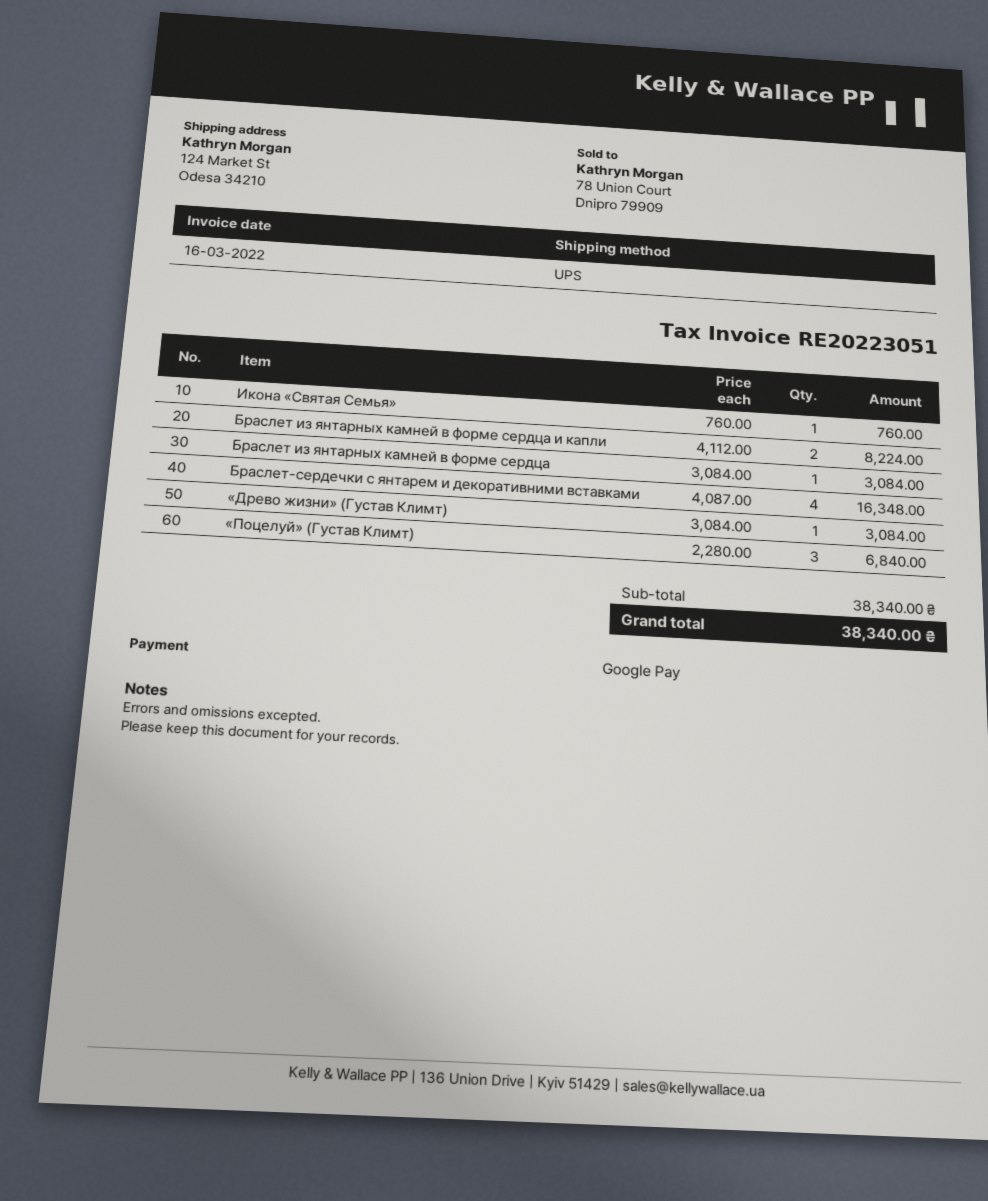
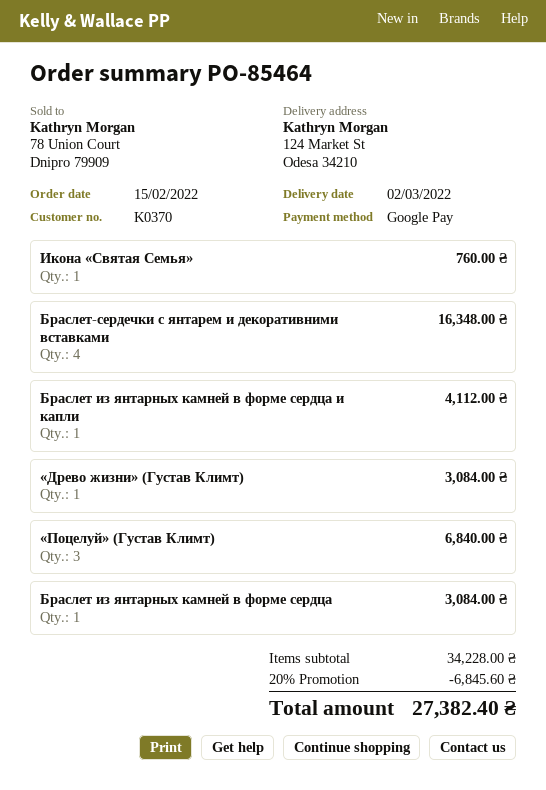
Браслет из янтарных камней в форме сердца и капли: 2 for 8224.00 -> 1 for 4112.00
subtotal: 38340.00 -> 34228.00
discount: none -> 20% = 6845.60
total: 38340.00 -> 27382.40

